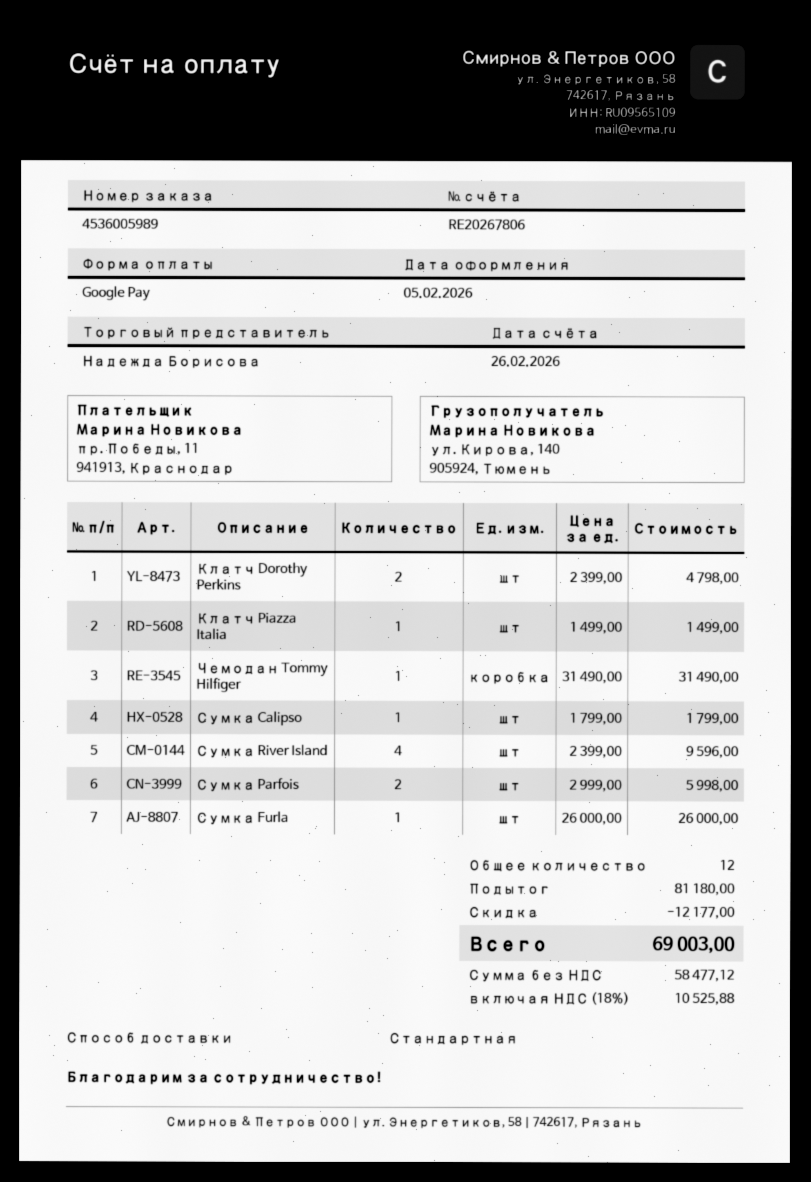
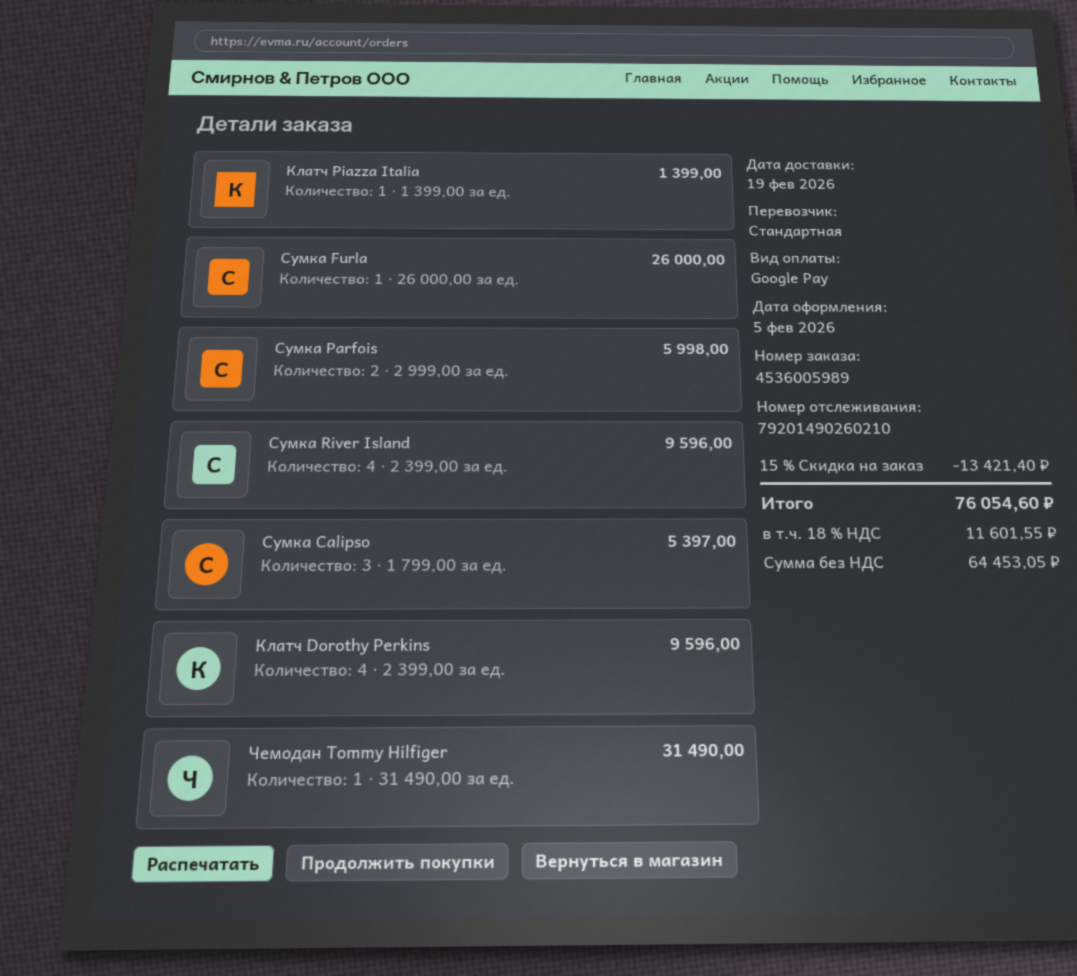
Клатч Dorothy Perkins: 2 x 2399.00 = 4798.00 -> 4 x 2399.00 = 9596.00
Клатч Piazza Italia: 1 x 1499.00 = 1499.00 -> 1 x 1399.00 = 1399.00
Сумка Calipso: 1 x 1799.00 = 1799.00 -> 3 x 1799.00 = 5397.00
discount: 12177.00 -> 13421.40
net: 58477.12 -> 64453.05
tax: 18% = 10525.88 -> 18% = 11601.55
total: 69003.00 -> 76054.60

